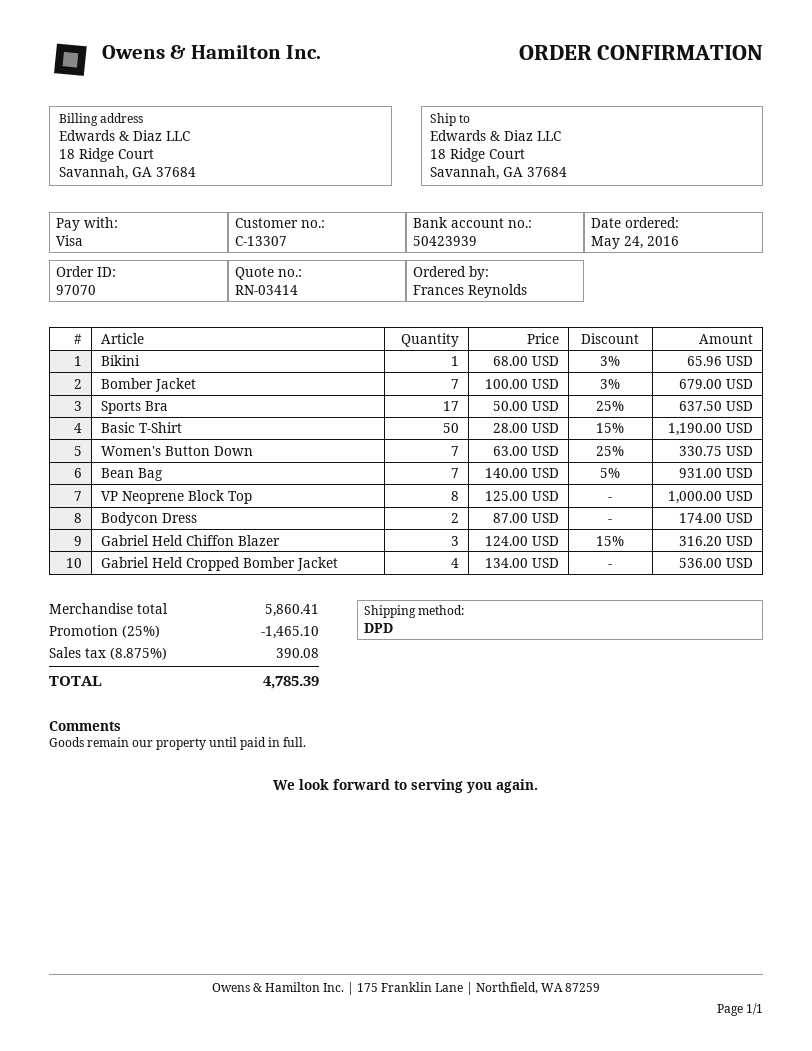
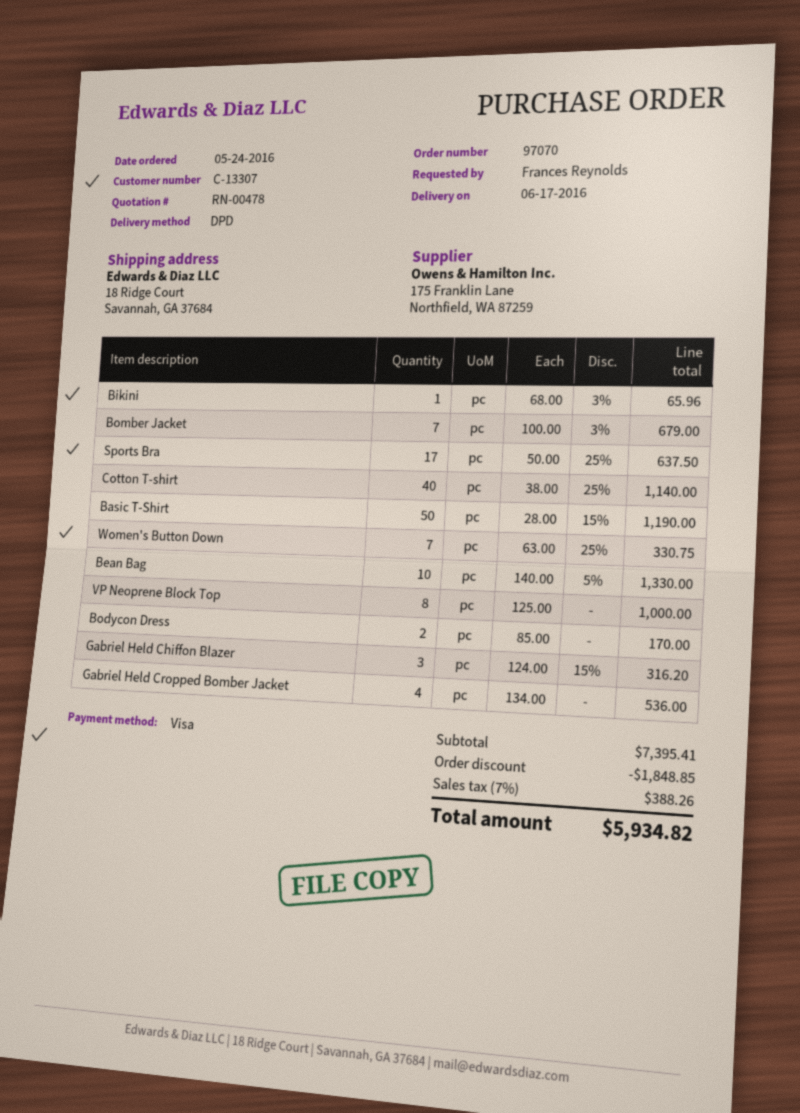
quote number: RN-03414 -> RN-00478
Bean Bag: 7 x 140.00 - 5% = 931.00 -> 10 x 140.00 - 5% = 1330.00
Bodycon Dress: 2 x 87.00 = 174.00 -> 2 x 85.00 = 170.00
Cotton T-shirt: none -> 40 x 38.00 - 25% = 1140.00
subtotal: 5860.41 -> 7395.41
discount: 1465.10 -> 1848.85
tax: 8.875% = 390.08 -> 7% = 388.26
total: 4785.39 -> 5934.82

